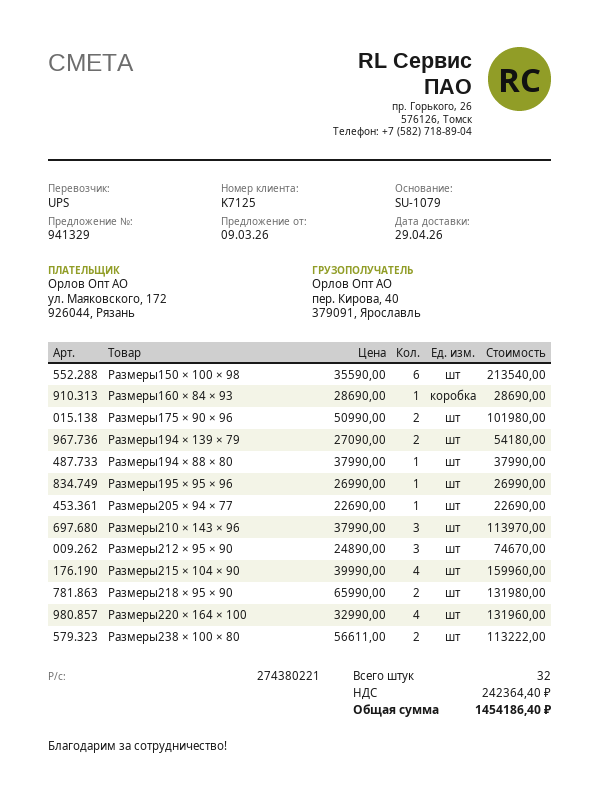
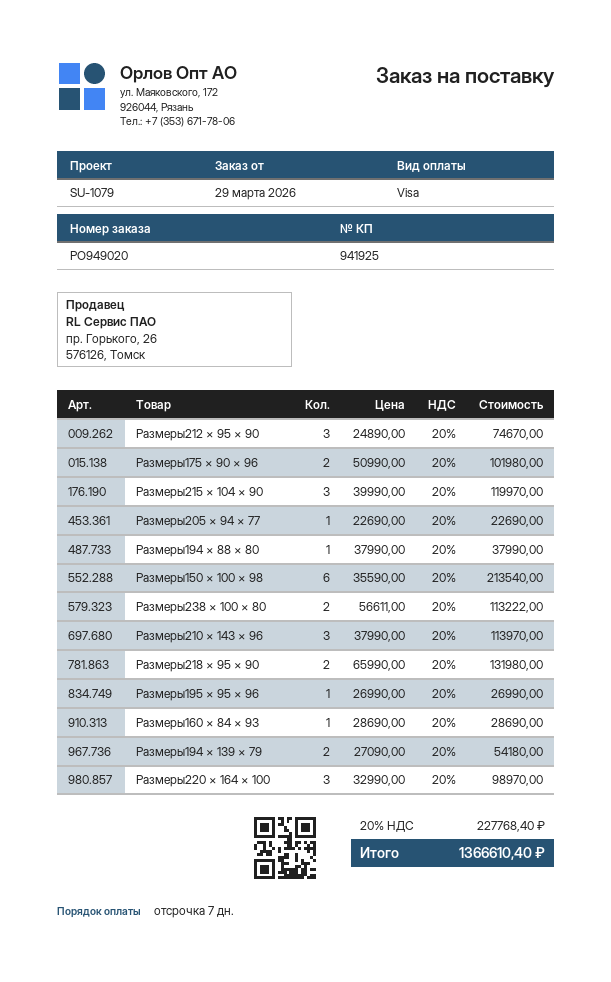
quote number: 941329 -> 941925
Размеры215 × 104 × 90: 4 x 39990.00 = 159960.00 -> 3 x 39990.00 = 119970.00
Размеры220 × 164 × 100: 4 x 32990.00 = 131960.00 -> 3 x 32990.00 = 98970.00
tax: 242364.40 -> 227768.40
total: 1454186.40 -> 1366610.40

